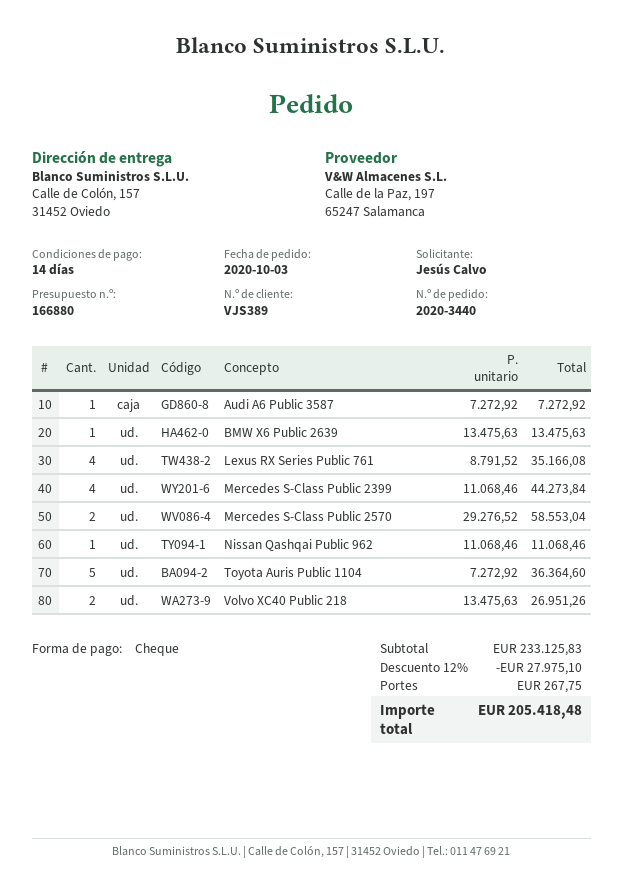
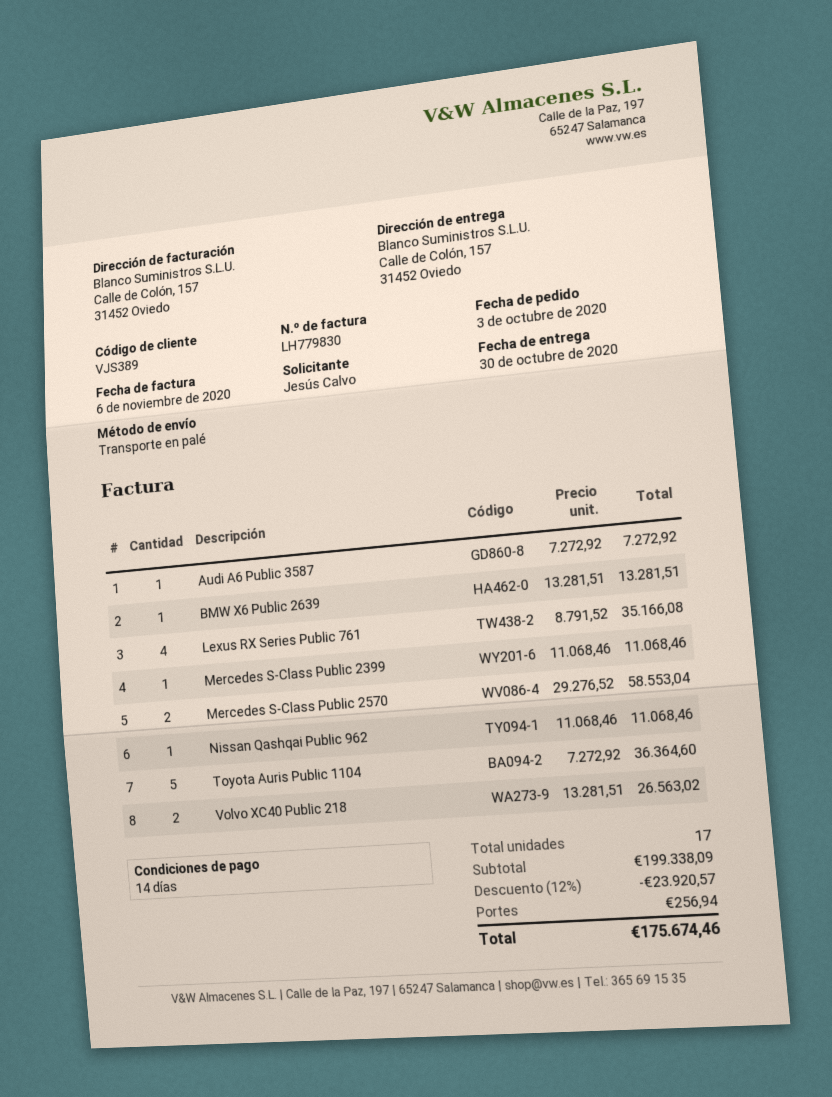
BMW X6 Public 2639: 1 x 13475.63 = 13475.63 -> 1 x 13281.51 = 13281.51
Mercedes S-Class Public 2399: 4 x 11068.46 = 44273.84 -> 1 x 11068.46 = 11068.46
Volvo XC40 Public 218: 2 x 13475.63 = 26951.26 -> 2 x 13281.51 = 26563.02
subtotal: 233125.83 -> 199338.09
discount: 12% = 27975.10 -> 12% = 23920.57
shipping: 267.75 -> 256.94
total: 205418.48 -> 175674.46

